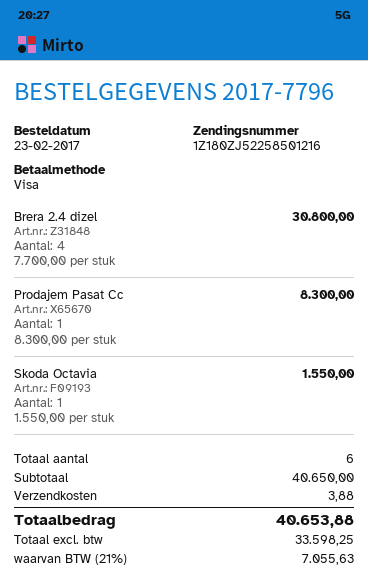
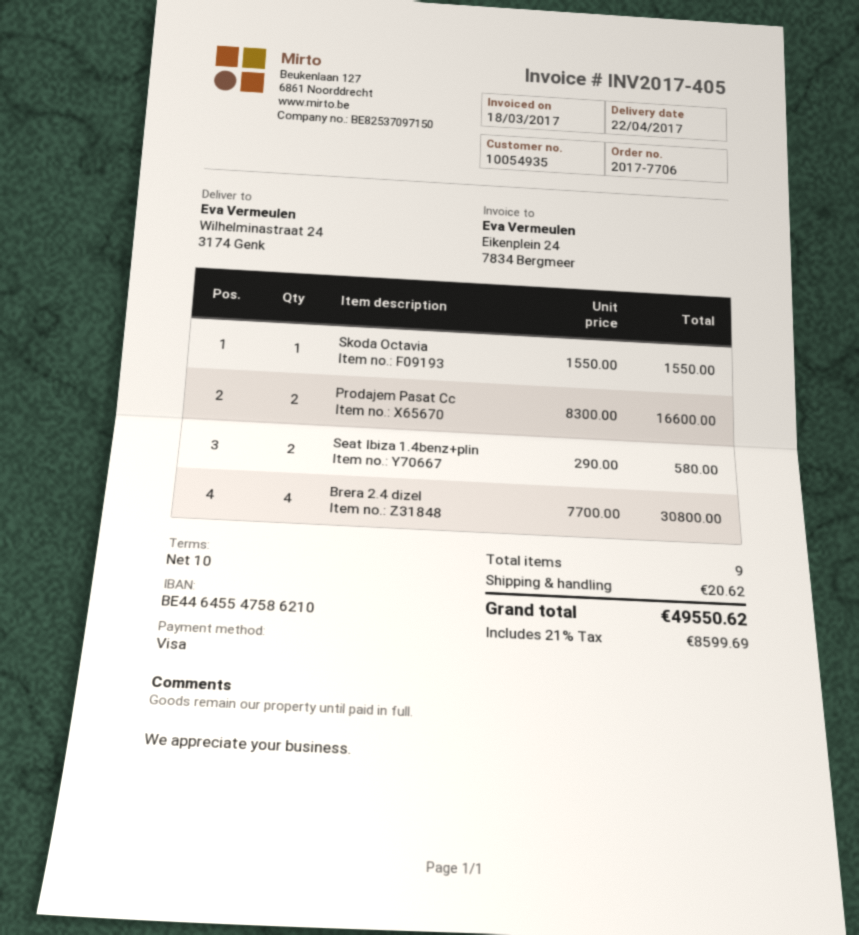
order number: 2017-7796 -> 2017-7706
Prodajem Pasat Cc: 1 x 8300.00 = 8300.00 -> 2 x 8300.00 = 16600.00
Seat Ibiza 1.4benz+plin: none -> 2 x 290.00 = 580.00
total quantity: 6 -> 9
shipping: 3.88 -> 20.62
tax: 21% = 7055.63 -> 21% = 8599.69
total: 40653.88 -> 49550.62

